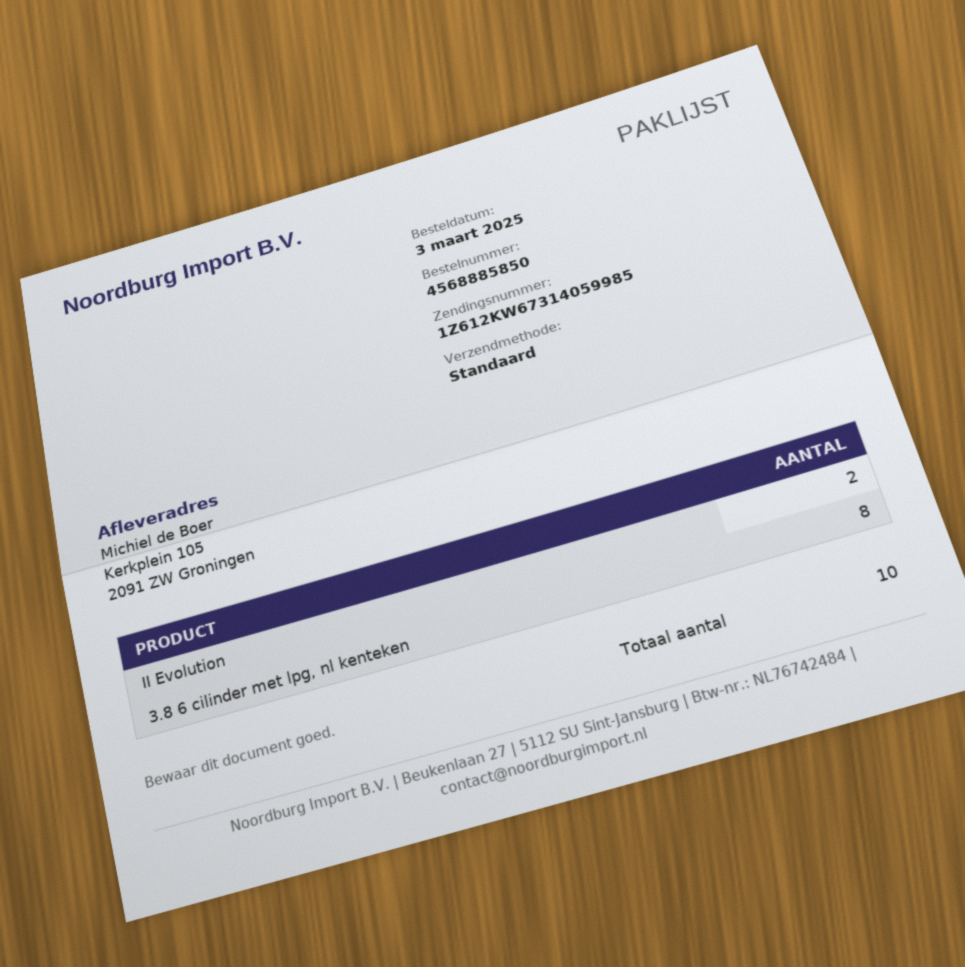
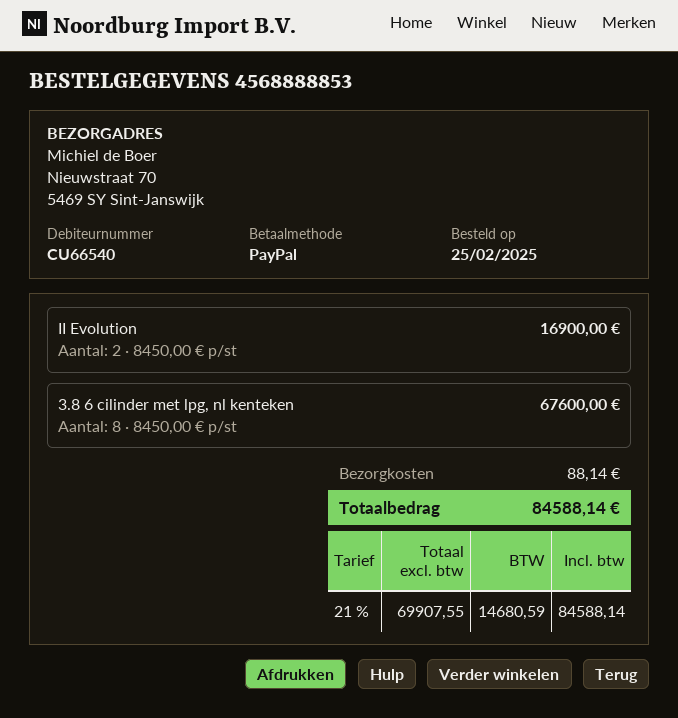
order number: 4568885850 -> 4568888853
order date: 2025-03-03 -> 2025-02-25
ship to: Kerkplein 105, 2091 ZW Groningen -> Nieuwstraat 70, 5469 SY Sint-Janswijk

